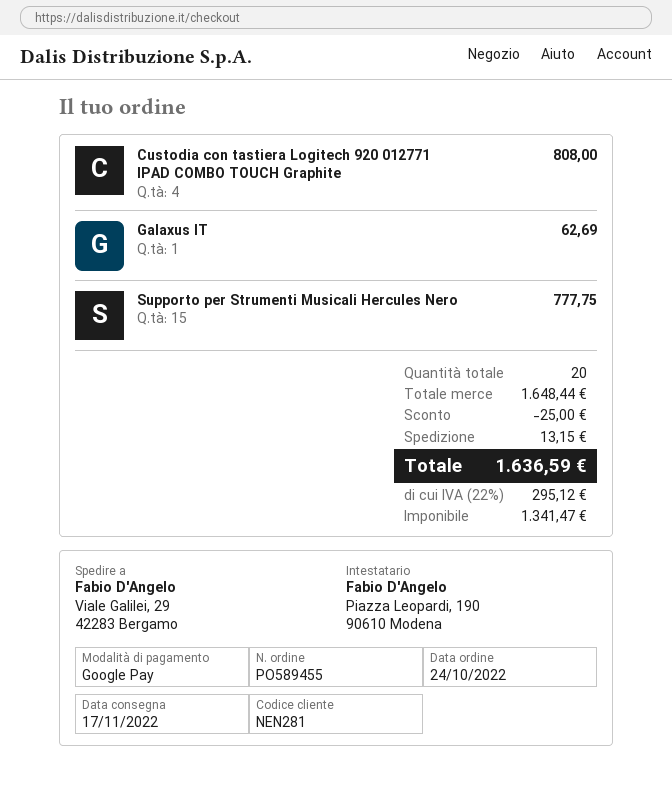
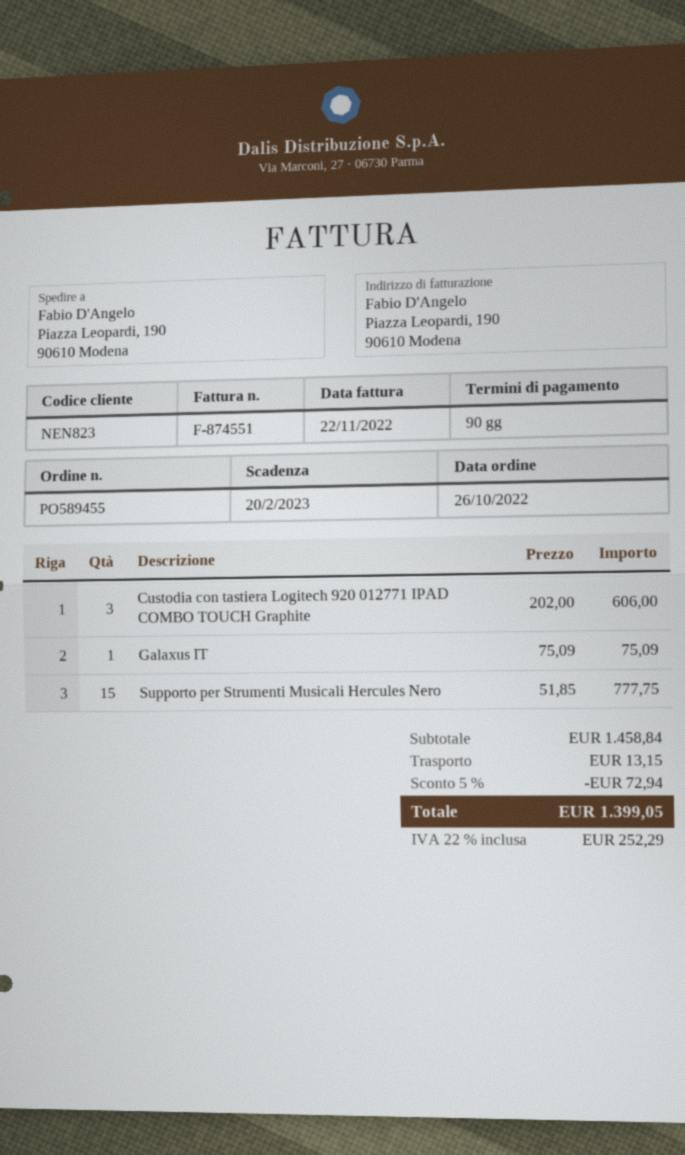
order date: 2022-10-24 -> 2022-10-26
customer number: NEN281 -> NEN823
ship to: Viale Galilei, 29, 42283 Bergamo -> Piazza Leopardi, 190, 90610 Modena
Custodia con tastiera Logitech 920 012771 IPAD COMBO TOUCH Graphite: 4 for 808.00 -> 3 for 606.00
Galaxus IT: 1 for 62.69 -> 1 for 75.09
subtotal: 1648.44 -> 1458.84
discount: 25.00 -> 72.94
tax: 22% = 295.12 -> 22% = 252.29
total: 1636.59 -> 1399.05

